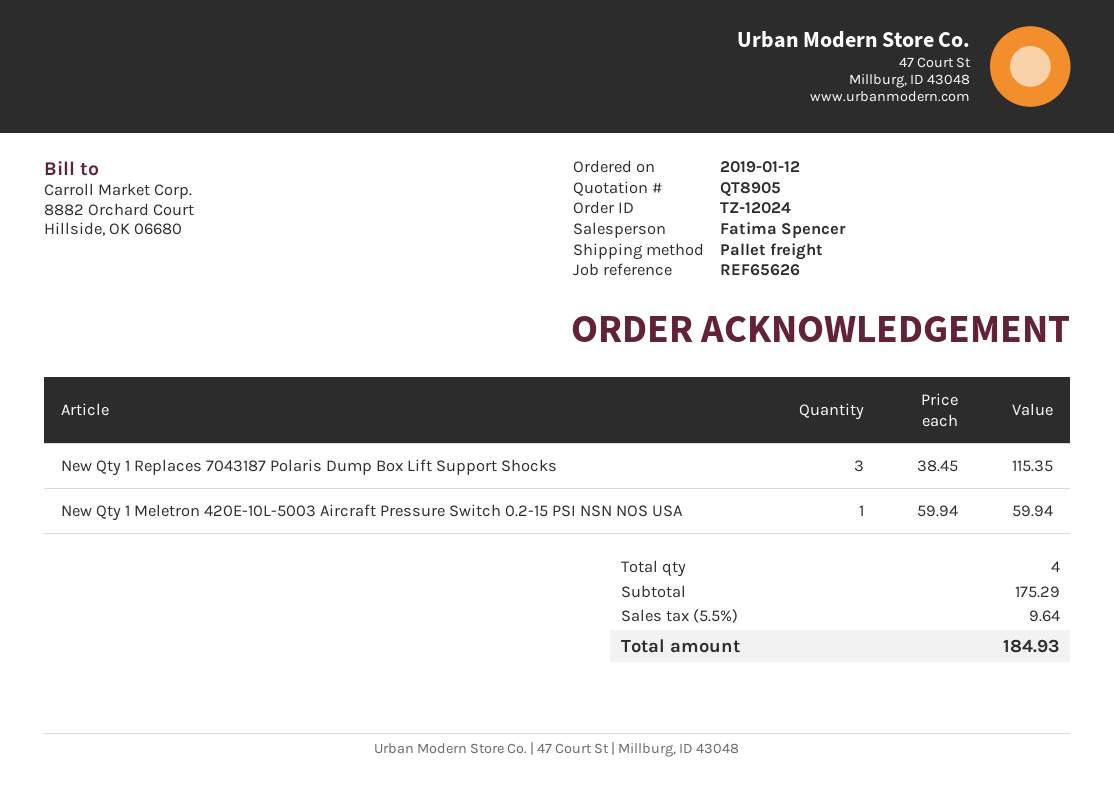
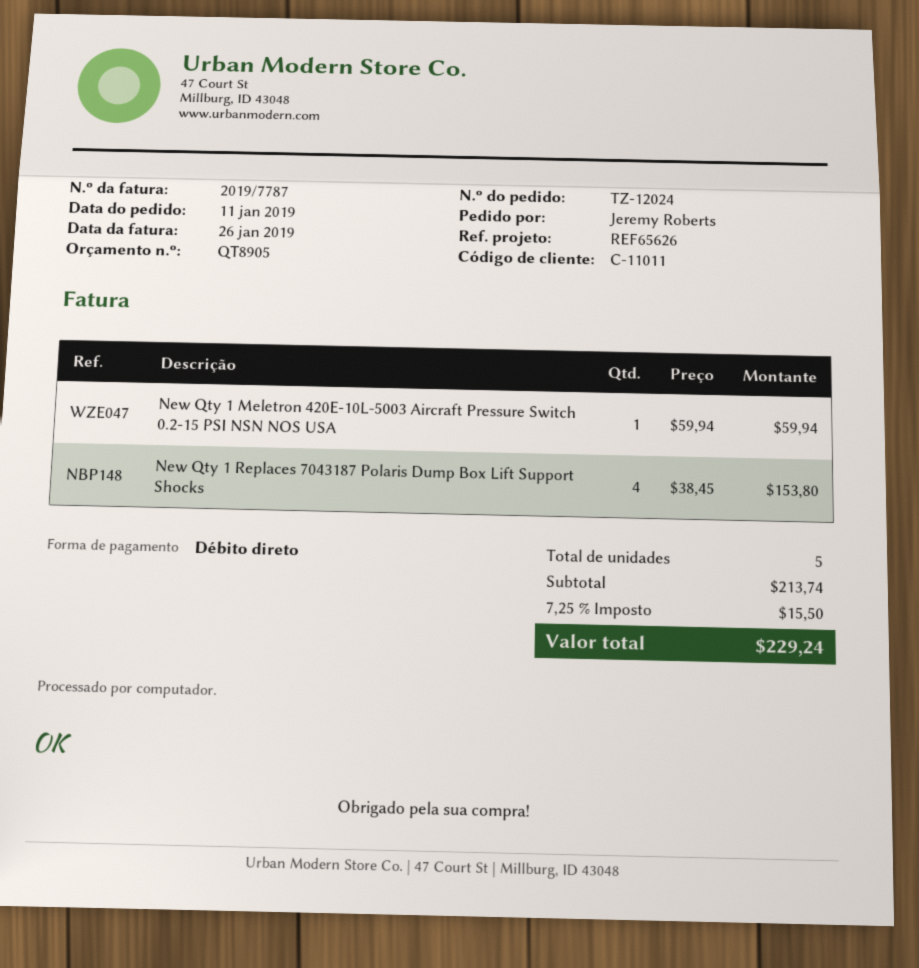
order date: 2019-01-12 -> 2019-01-11
New Qty 1 Replaces 7043187 Polaris Dump Box Lift Support Shocks: 3 x 38.45 = 115.35 -> 4 x 38.45 = 153.80
total quantity: 4 -> 5
subtotal: 175.29 -> 213.74
tax: 5.5% = 9.64 -> 7.25% = 15.50
total: 184.93 -> 229.24

